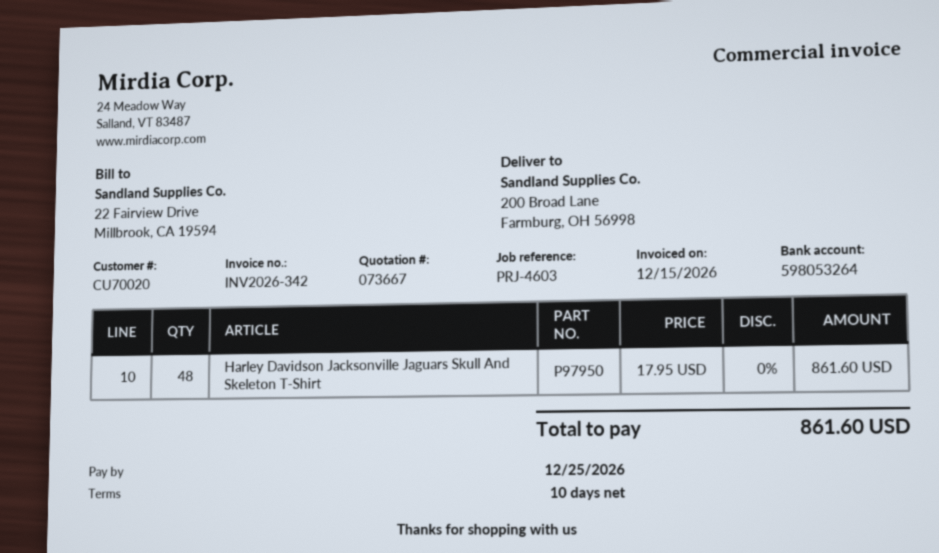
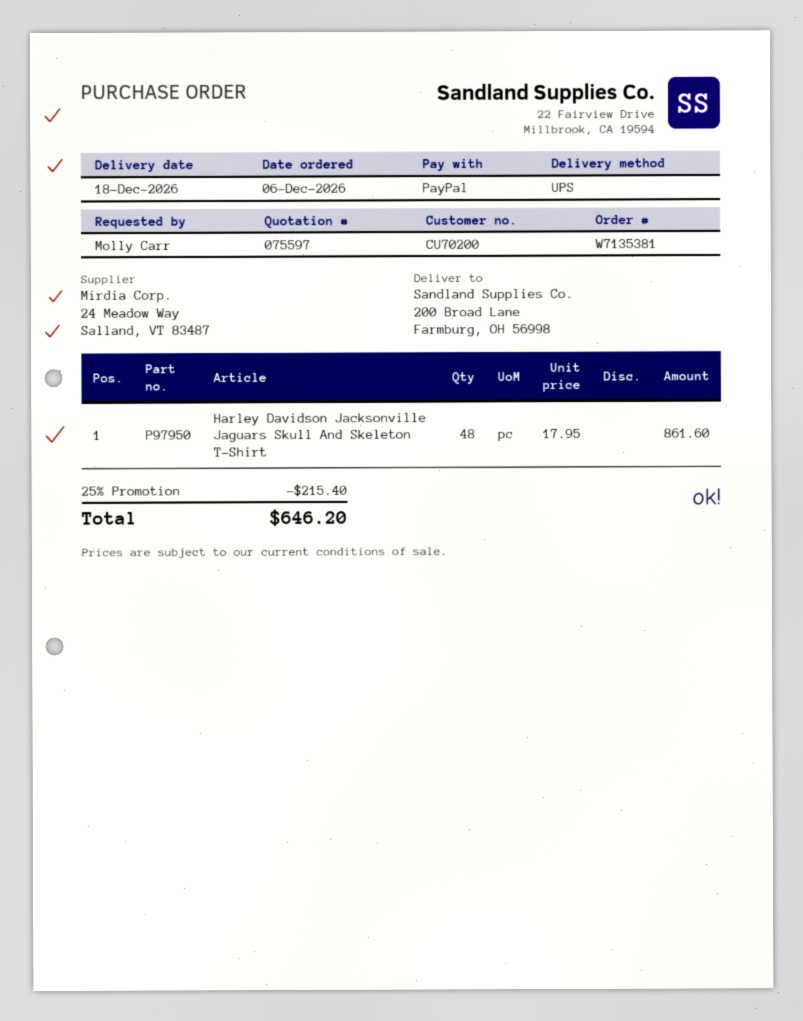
quote number: 073667 -> 075597
customer number: CU70020 -> CU70200
discount: none -> 25% = 215.40
total: 861.60 -> 646.20

